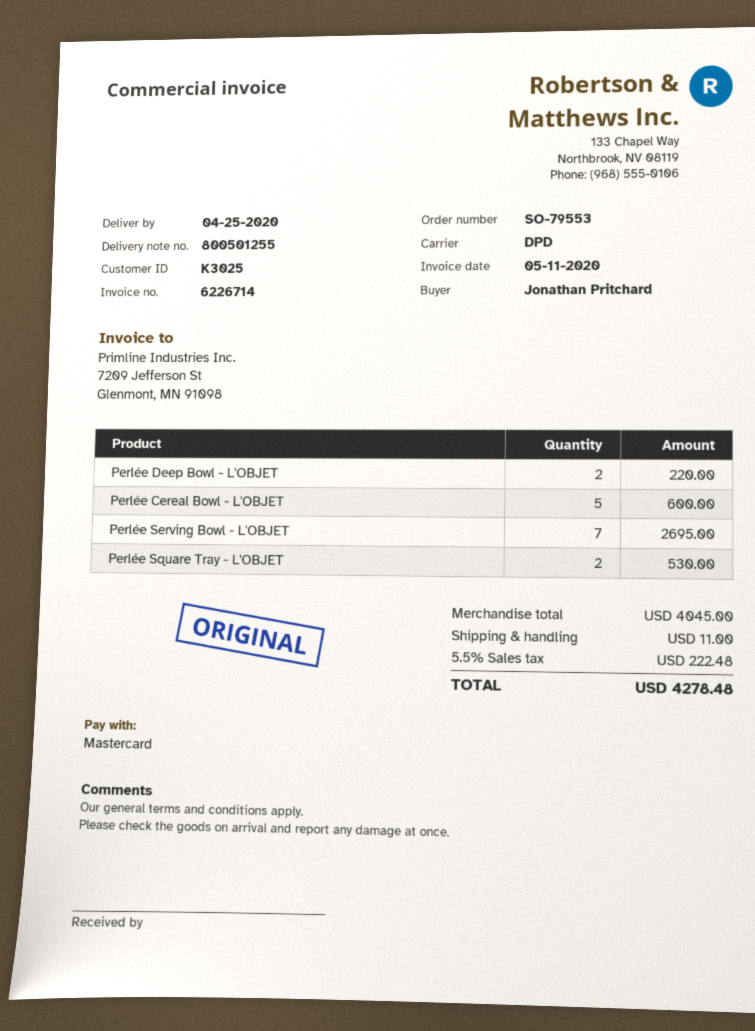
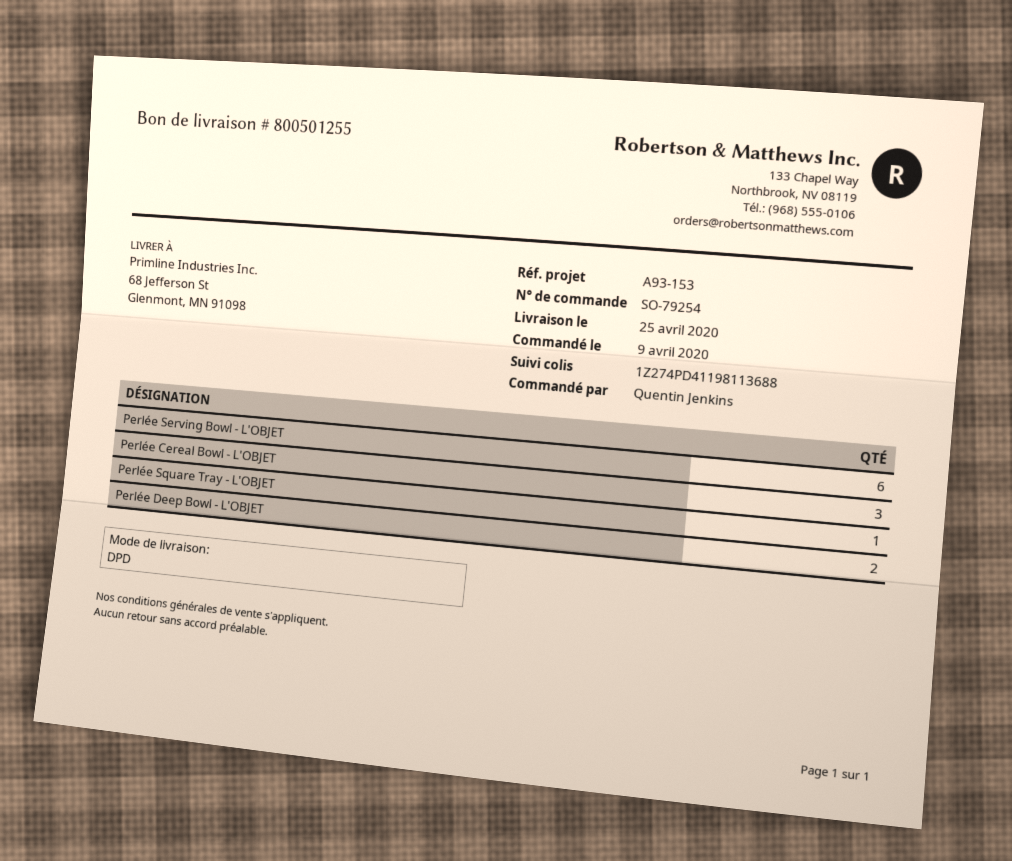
order number: SO-79553 -> SO-79254
ordered by: Jonathan Pritchard -> Quentin Jenkins
Perlée Cereal Bowl - L'OBJET: 5 -> 3
Perlée Serving Bowl - L'OBJET: 7 -> 6
Perlée Square Tray - L'OBJET: 2 -> 1

